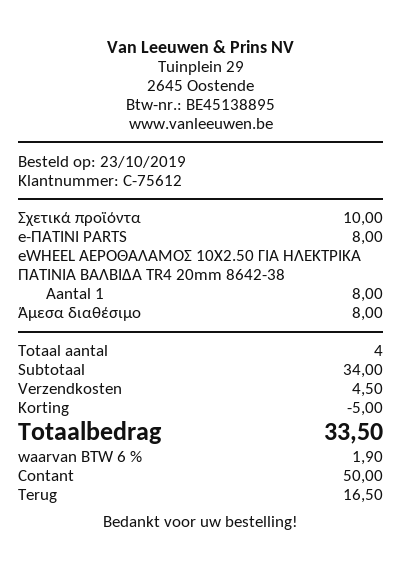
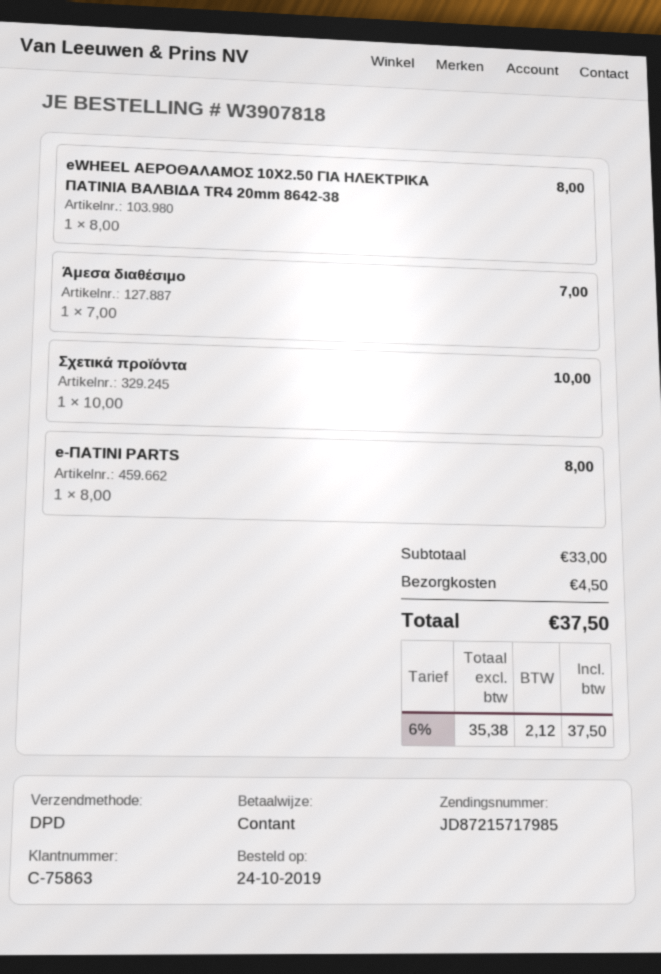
order date: 2019-10-23 -> 2019-10-24
customer number: C-75612 -> C-75863
Άμεσα διαθέσιμο: 1 for 8.00 -> 1 for 7.00
subtotal: 34.00 -> 33.00
discount: 5.00 -> none
tax: 6% = 1.90 -> 6% = 2.12
total: 33.50 -> 37.50

